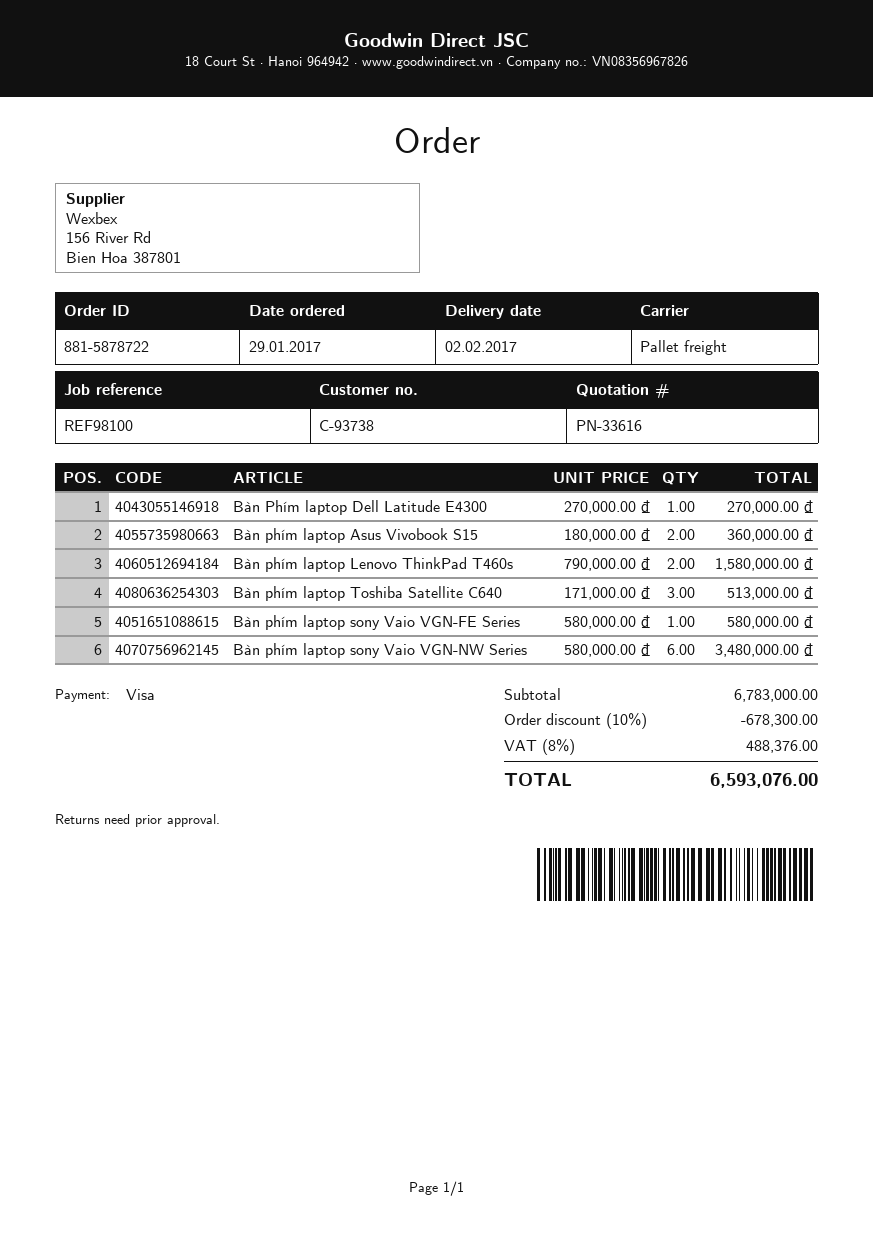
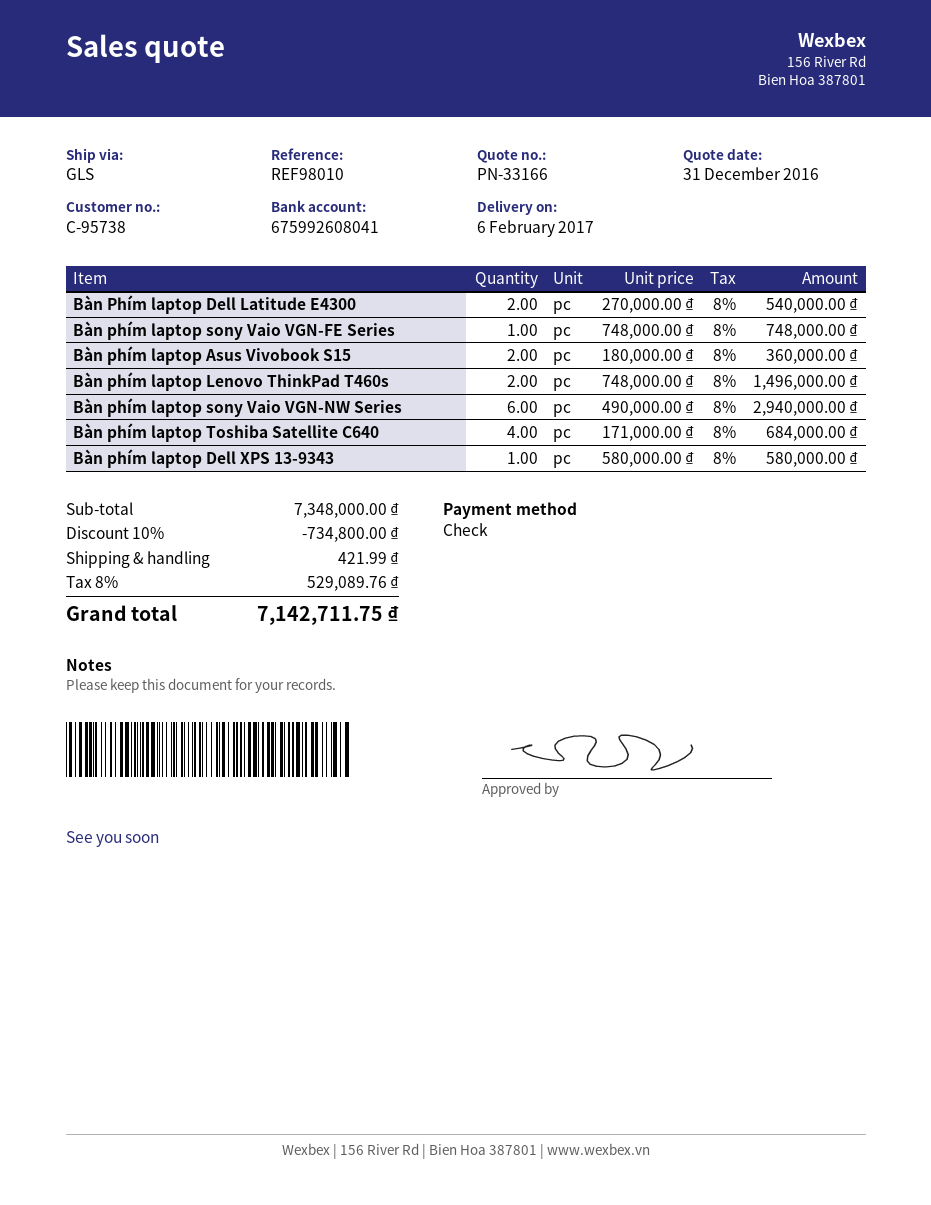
quote number: PN-33616 -> PN-33166
delivery date: 2017-02-02 -> 2017-02-06
customer number: C-93738 -> C-95738
reference: REF98100 -> REF98010
payment method: Visa -> cheque
shipping method: pallet freight -> GLS
Bàn Phím laptop Dell Latitude E4300: 1 x 270000.00 = 270000.00 -> 2 x 270000.00 = 540000.00
Bàn phím laptop Lenovo ThinkPad T460s: 2 x 790000.00 = 1580000.00 -> 2 x 748000.00 = 1496000.00
Bàn phím laptop Toshiba Satellite C640: 3 x 171000.00 = 513000.00 -> 4 x 171000.00 = 684000.00
Bàn phím laptop sony Vaio VGN-FE Series: 1 x 580000.00 = 580000.00 -> 1 x 748000.00 = 748000.00
Bàn phím laptop sony Vaio VGN-NW Series: 6 x 580000.00 = 3480000.00 -> 6 x 490000.00 = 2940000.00
Bàn phím laptop Dell XPS 13-9343: none -> 1 x 580000.00 = 580000.00
subtotal: 6783000.00 -> 7348000.00
discount: 10% = 678300.00 -> 10% = 734800.00
shipping: none -> 421.99
tax: 8% = 488376.00 -> 8% = 529089.76
total: 6593076.00 -> 7142711.75

